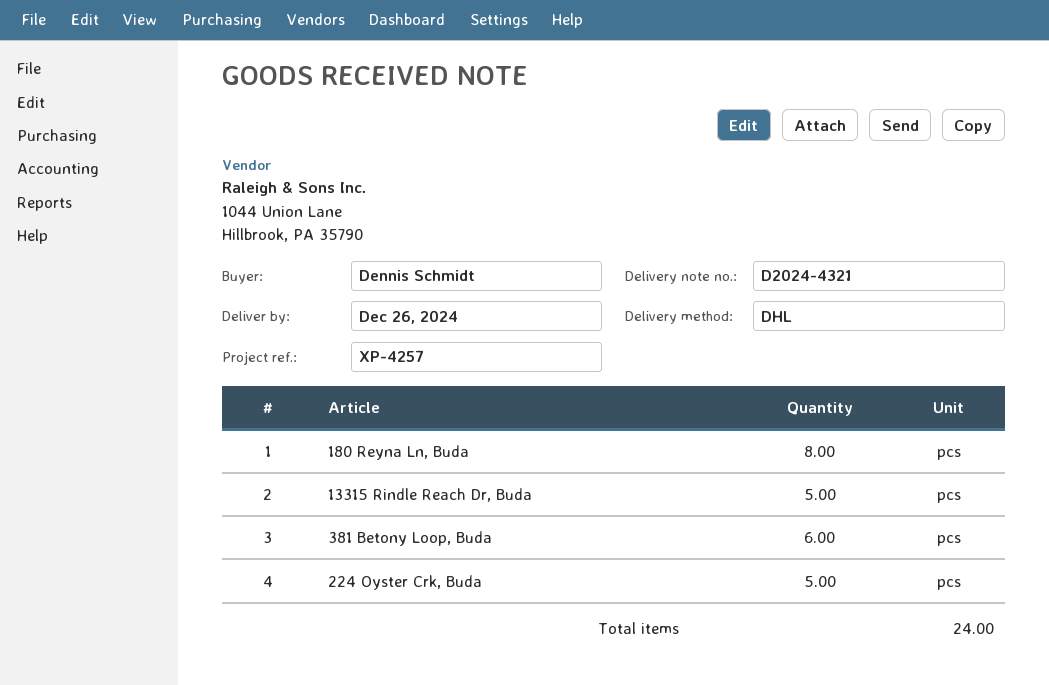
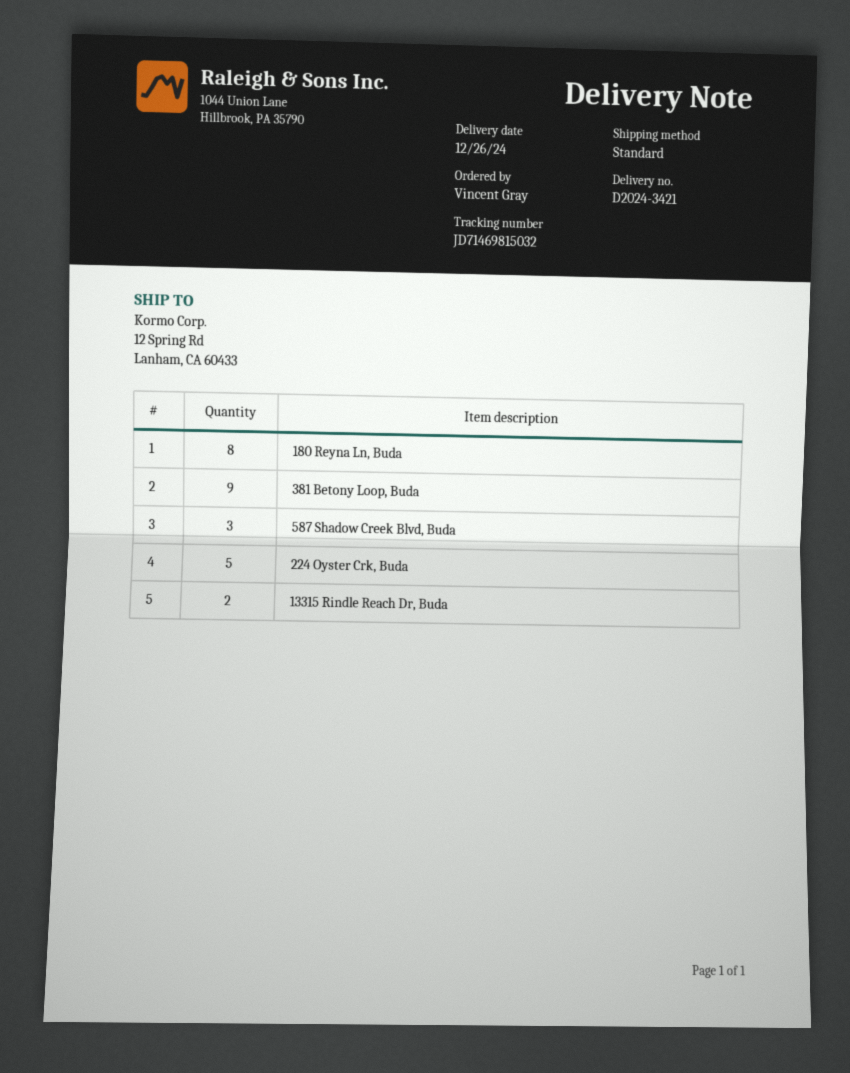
delivery note number: D2024-4321 -> D2024-3421
ordered by: Dennis Schmidt -> Vincent Gray
shipping method: DHL -> standard
13315 Rindle Reach Dr, Buda: 5 -> 2
381 Betony Loop, Buda: 6 -> 9
587 Shadow Creek Blvd, Buda: none -> 3

